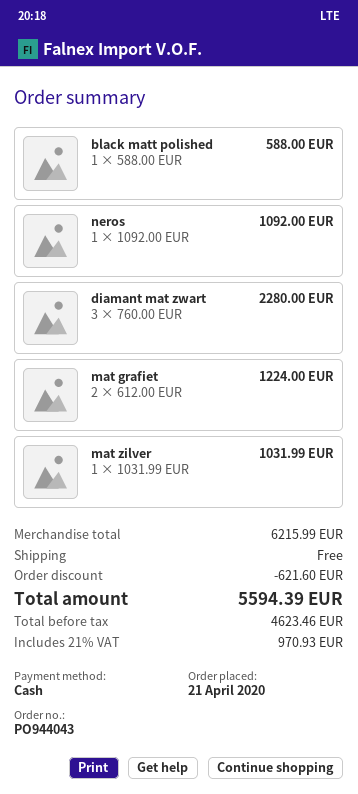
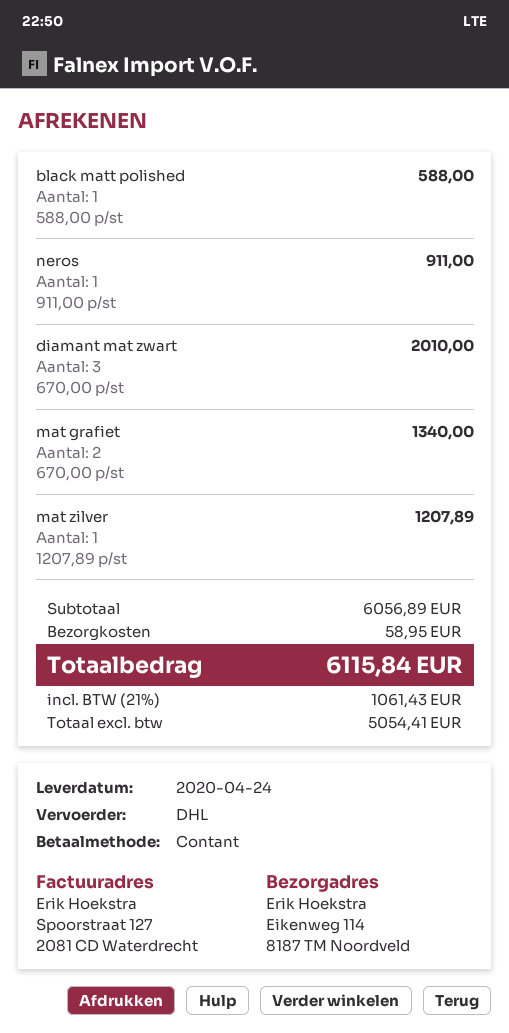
neros: 1 x 1092.00 = 1092.00 -> 1 x 911.00 = 911.00
diamant mat zwart: 3 x 760.00 = 2280.00 -> 3 x 670.00 = 2010.00
mat grafiet: 2 x 612.00 = 1224.00 -> 2 x 670.00 = 1340.00
mat zilver: 1 x 1031.99 = 1031.99 -> 1 x 1207.89 = 1207.89
subtotal: 6215.99 -> 6056.89
discount: 621.60 -> none
shipping: 0.00 -> 58.95
net: 4623.46 -> 5054.41
tax: 21% = 970.93 -> 21% = 1061.43
total: 5594.39 -> 6115.84

